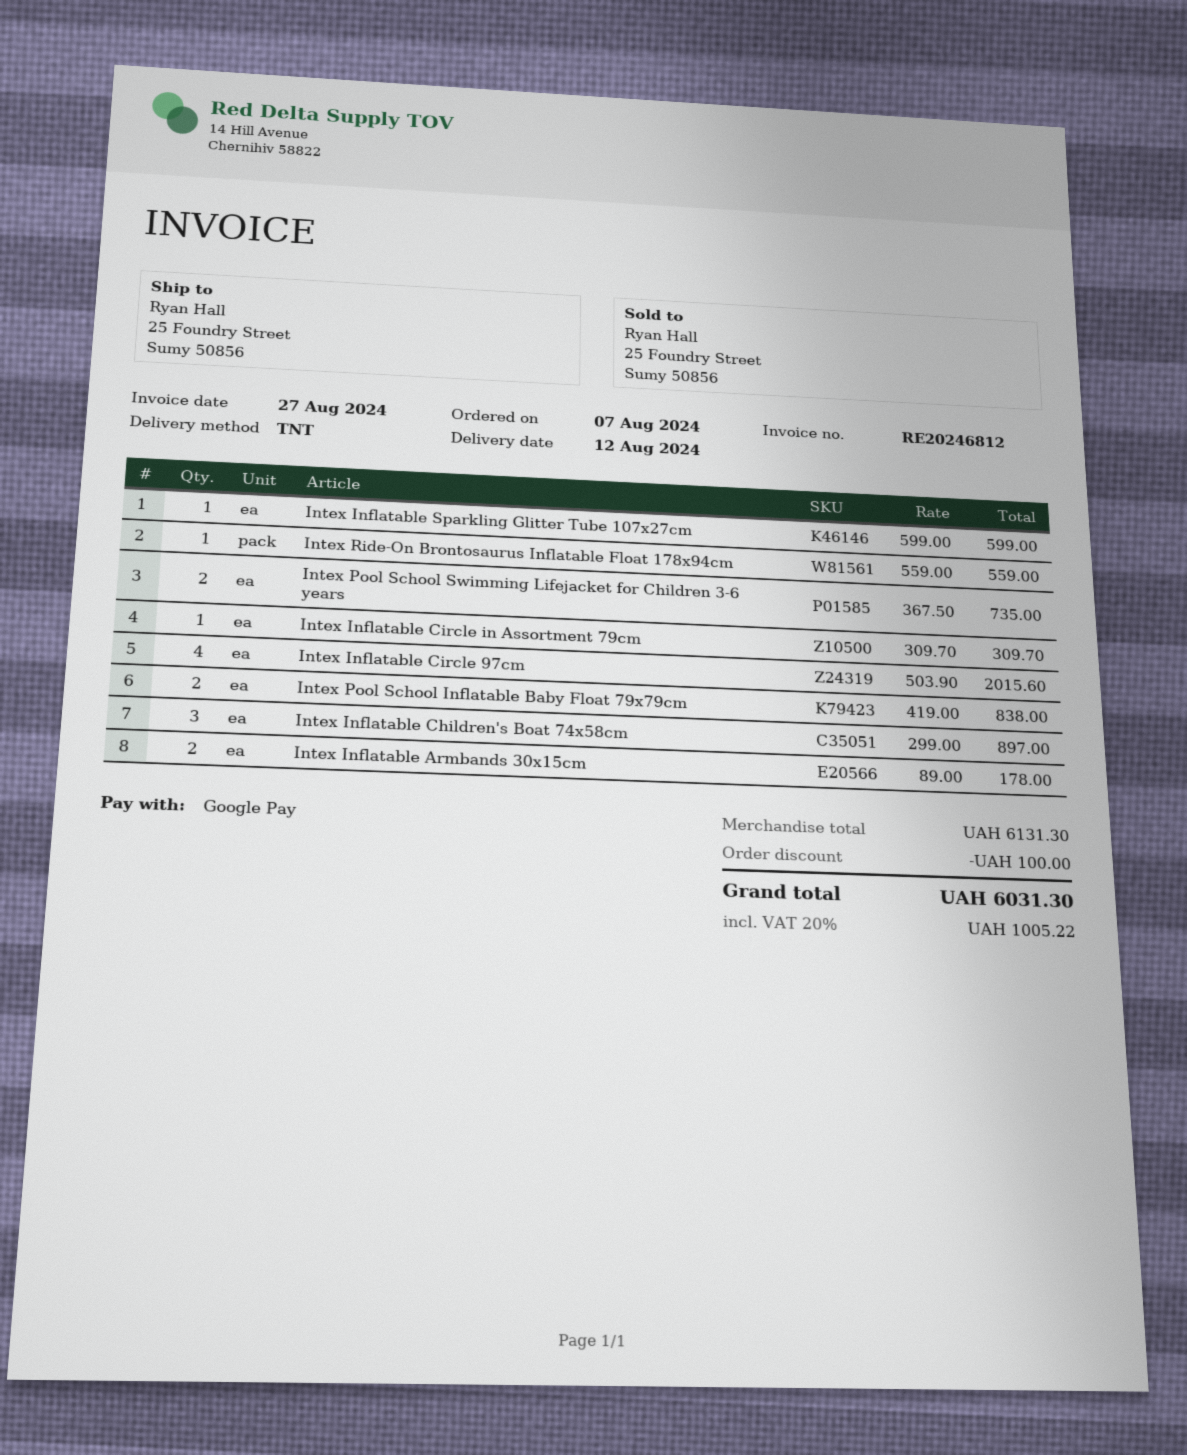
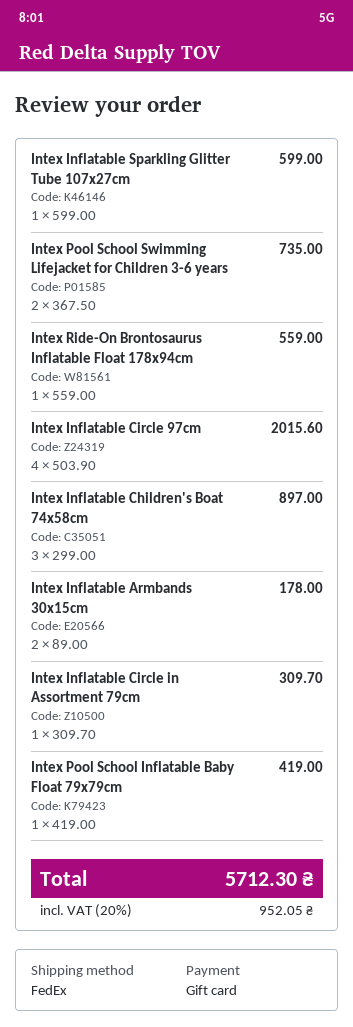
payment method: Google Pay -> gift card
shipping method: TNT -> FedEx
Intex Pool School Inflatable Baby Float 79x79cm: 2 x 419.00 = 838.00 -> 1 x 419.00 = 419.00
discount: 100.00 -> none
tax: 20% = 1005.22 -> 20% = 952.05
total: 6031.30 -> 5712.30

